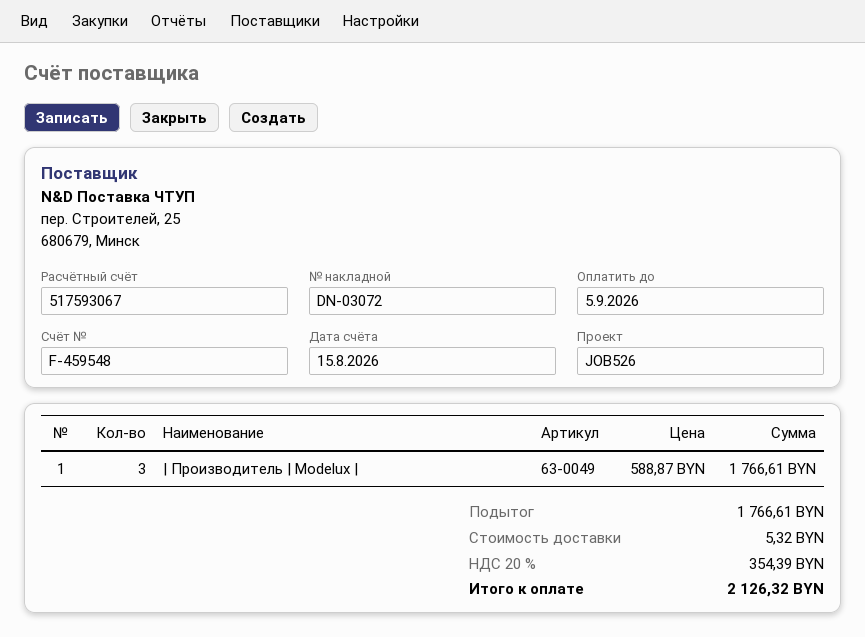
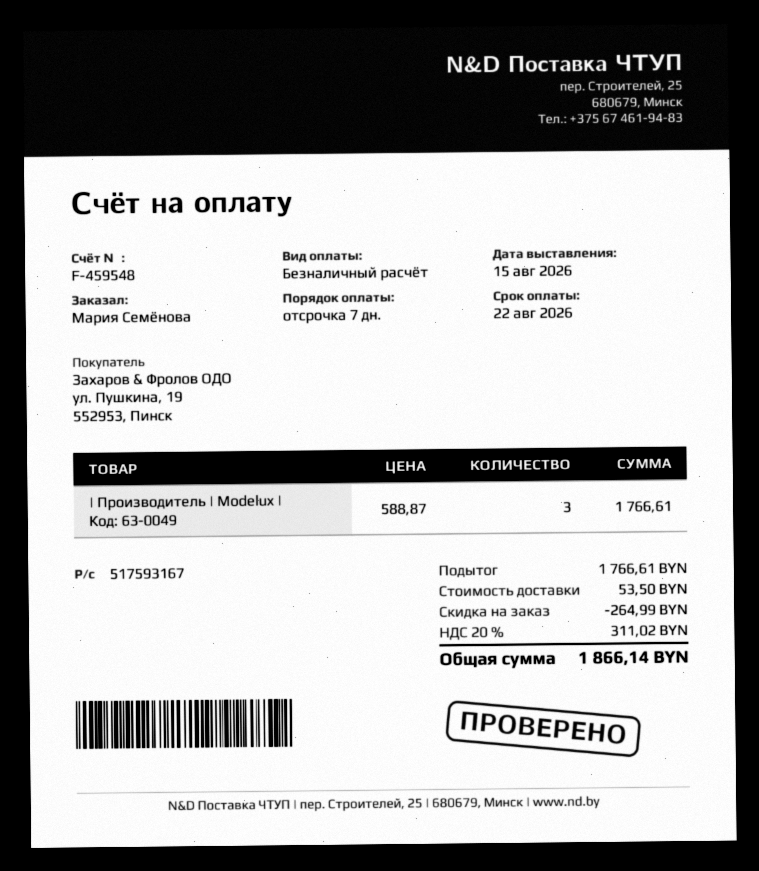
due date: 2026-09-05 -> 2026-08-22
bank account: 517593067 -> 517593167
discount: none -> 264.99
shipping: 5.32 -> 53.50
tax: 20% = 354.39 -> 20% = 311.02
total: 2126.32 -> 1866.14

